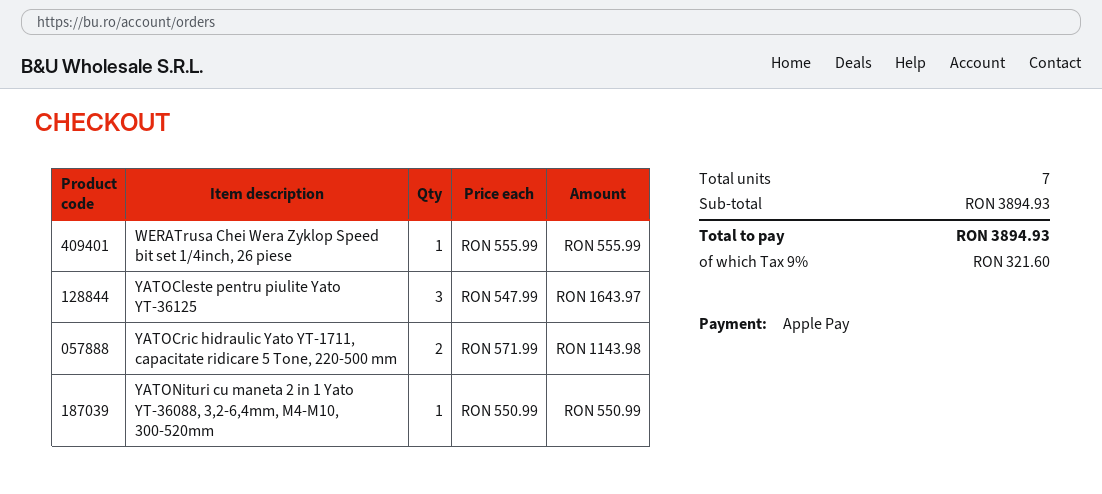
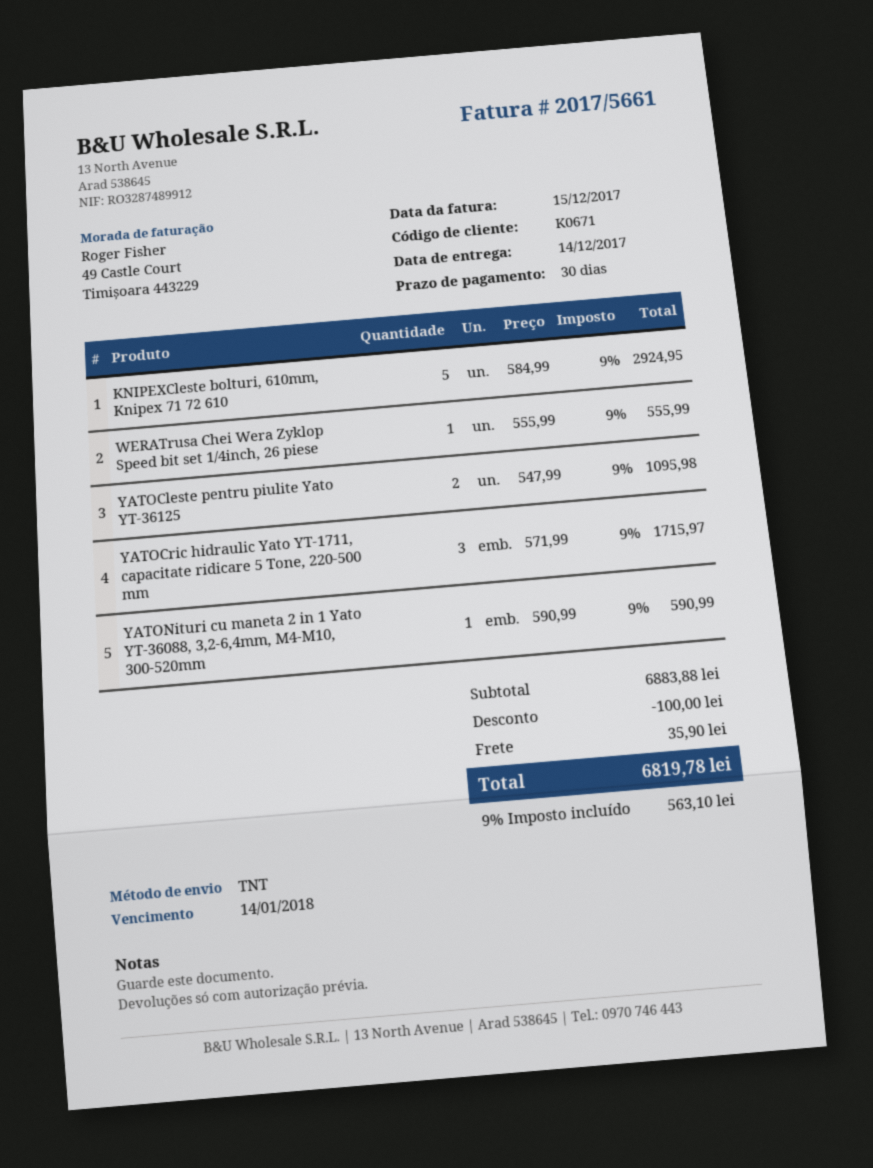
YATOCleste pentru piulite Yato YT-36125: 3 x 547.99 = 1643.97 -> 2 x 547.99 = 1095.98
YATOCric hidraulic Yato YT-1711, capacitate ridicare 5 Tone, 220-500 mm: 2 x 571.99 = 1143.98 -> 3 x 571.99 = 1715.97
YATONituri cu maneta 2 in 1 Yato YT-36088, 3,2-6,4mm, M4-M10, 300-520mm: 1 x 550.99 = 550.99 -> 1 x 590.99 = 590.99
KNIPEXCleste bolturi, 610mm, Knipex 71 72 610: none -> 5 x 584.99 = 2924.95
subtotal: 3894.93 -> 6883.88
discount: none -> 100.00
shipping: none -> 35.90
tax: 9% = 321.60 -> 9% = 563.10
total: 3894.93 -> 6819.78

